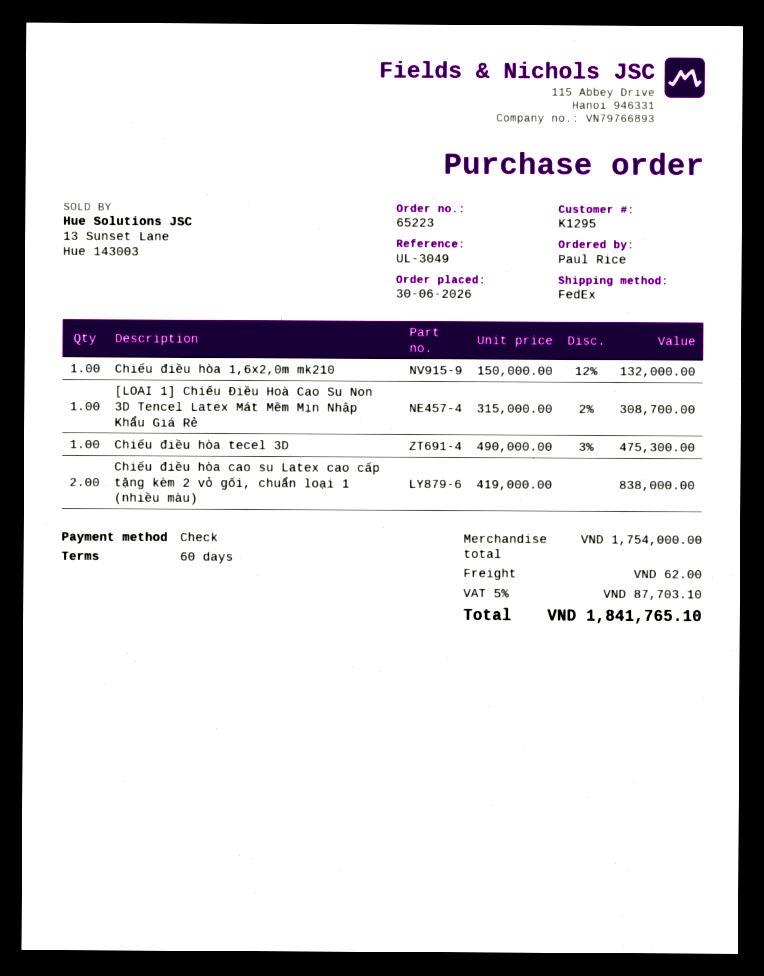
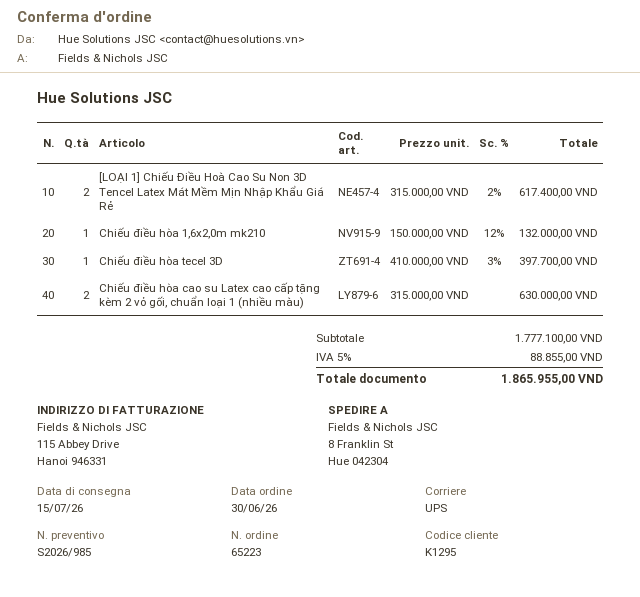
shipping method: FedEx -> UPS
[LOẠI 1] Chiếu Điều Hoà Cao Su Non 3D Tencel Latex Mát Mềm Mịn Nhập Khẩu Giá Rẻ: 1 x 315000.00 - 2% = 308700.00 -> 2 x 315000.00 - 2% = 617400.00
Chiếu điều hòa tecel 3D: 1 x 490000.00 - 3% = 475300.00 -> 1 x 410000.00 - 3% = 397700.00
Chiếu điều hòa cao su Latex cao cấp tặng kèm 2 vỏ gối, chuẩn loại 1 (nhiều màu): 2 x 419000.00 = 838000.00 -> 2 x 315000.00 = 630000.00
subtotal: 1754000.00 -> 1777100.00
shipping: 62.00 -> none
tax: 5% = 87703.10 -> 5% = 88855.00
total: 1841765.10 -> 1865955.00

